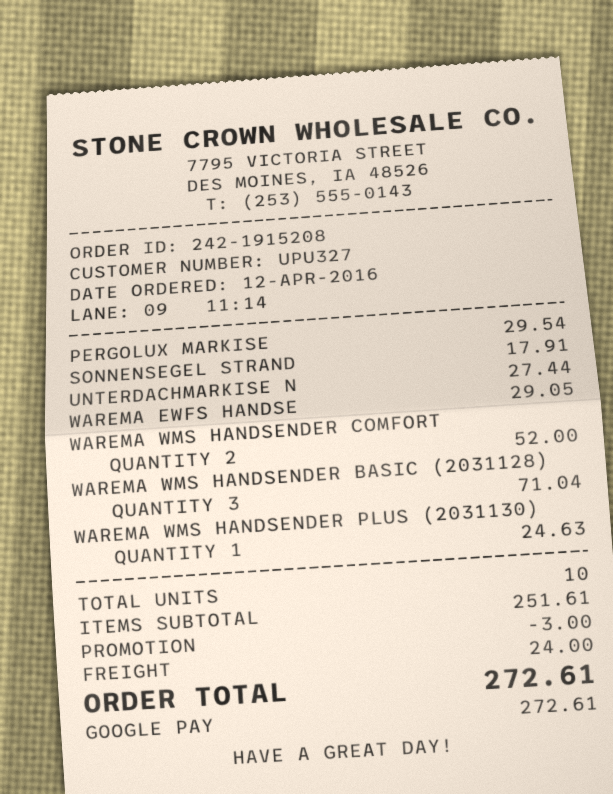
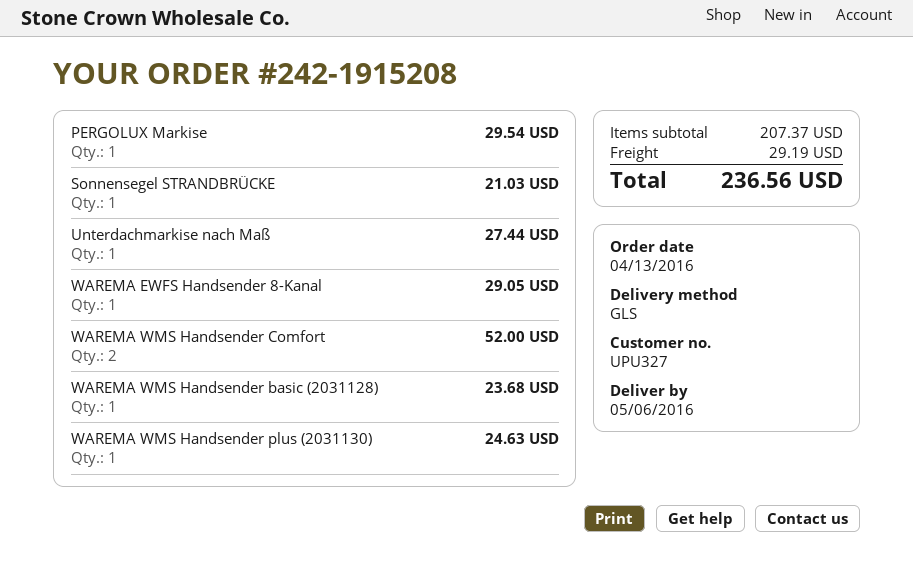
order date: 2016-04-12 -> 2016-04-13
SONNENSEGEL STRAND: 1 for 17.91 -> 1 for 21.03
WAREMA WMS HANDSENDER BASIC (2031128): 3 for 71.04 -> 1 for 23.68
subtotal: 251.61 -> 207.37
discount: 3.00 -> none
shipping: 24.00 -> 29.19
total: 272.61 -> 236.56

